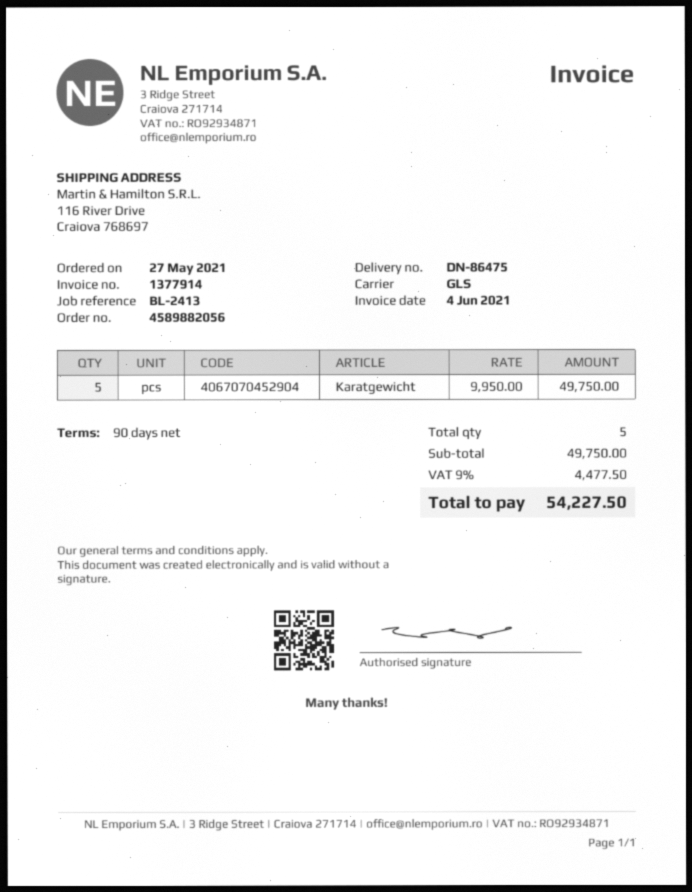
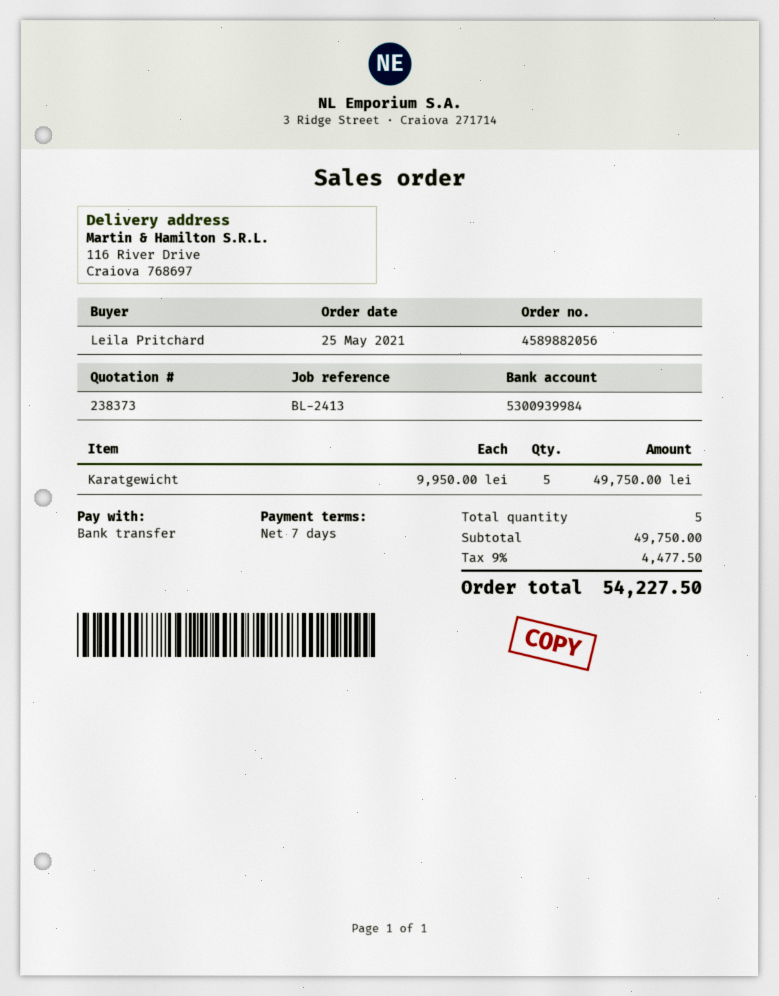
order date: 2021-05-27 -> 2021-05-25
payment terms: 90 days -> 7 days

